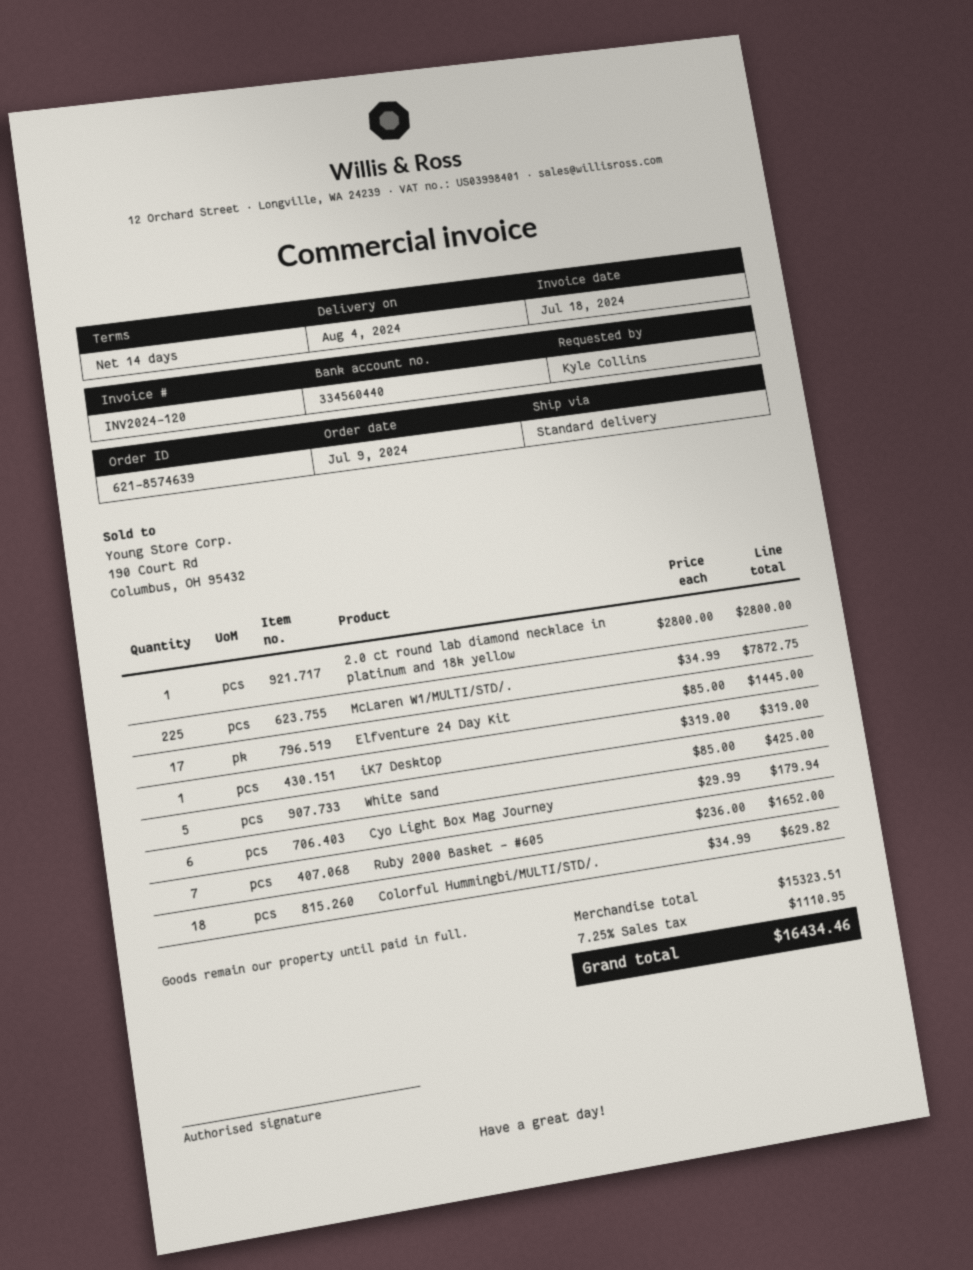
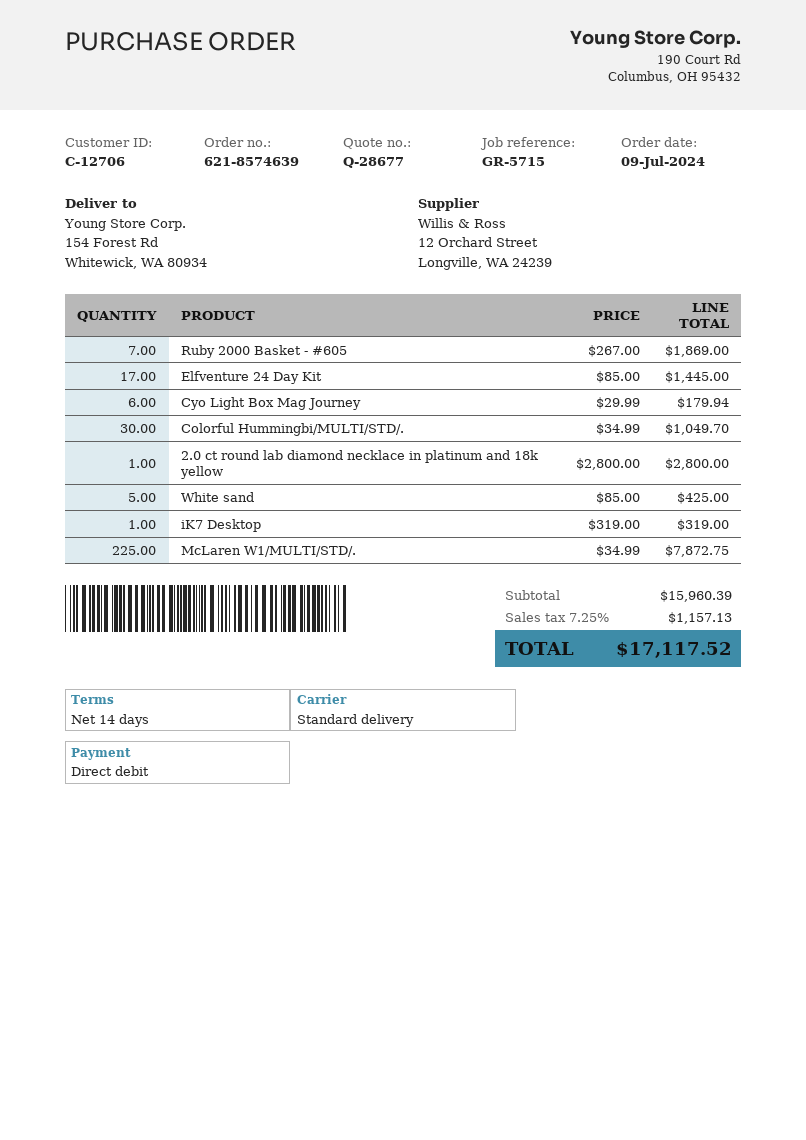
Ruby 2000 Basket - #605: 7 x 236.00 = 1652.00 -> 7 x 267.00 = 1869.00
Colorful Hummingbi/MULTI/STD/.: 18 x 34.99 = 629.82 -> 30 x 34.99 = 1049.70
subtotal: 15323.51 -> 15960.39
tax: 7.25% = 1110.95 -> 7.25% = 1157.13
total: 16434.46 -> 17117.52

